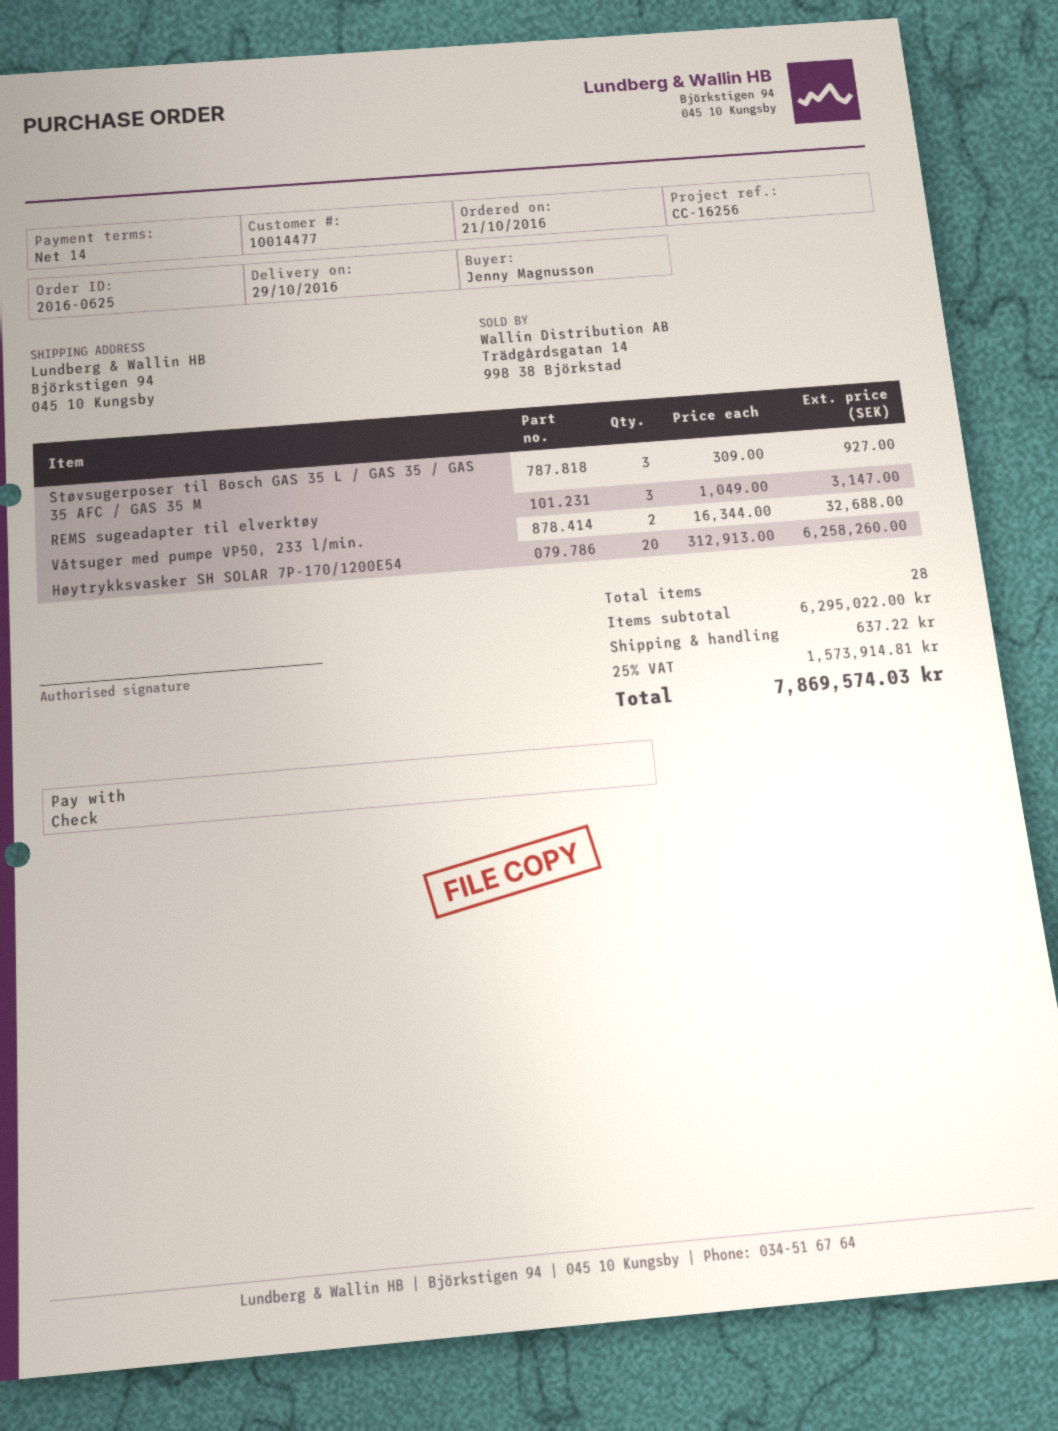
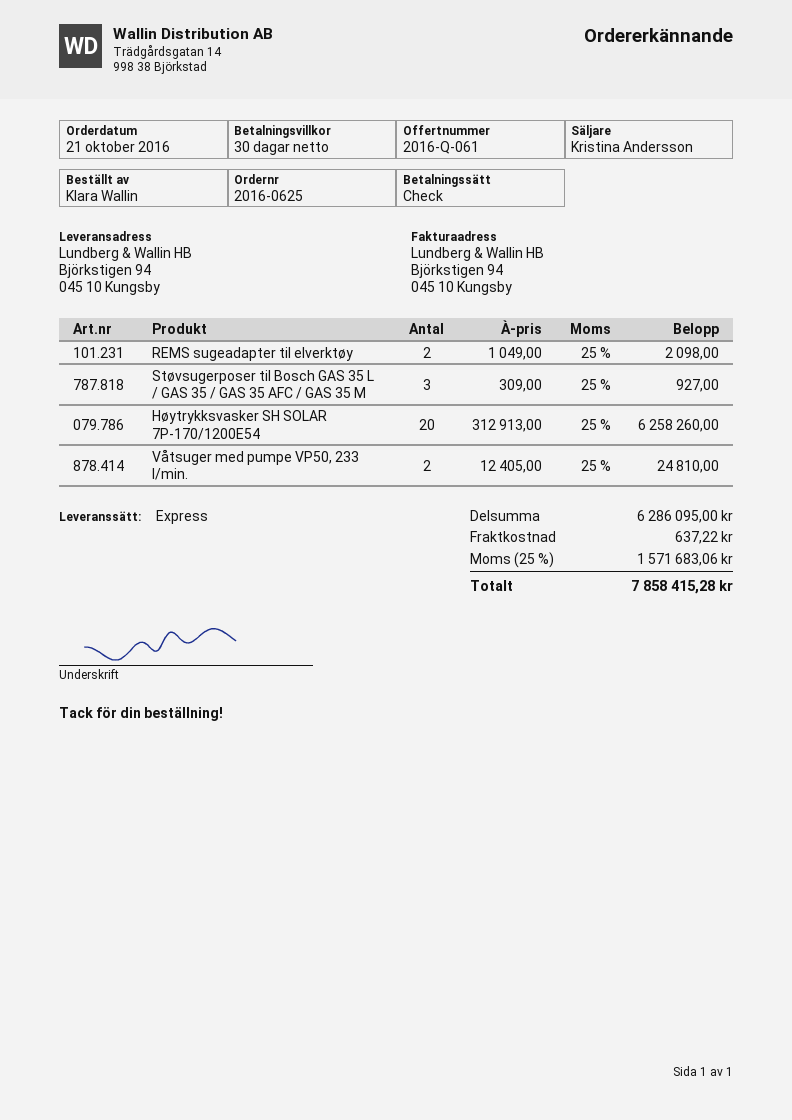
payment terms: 14 days -> 30 days
ordered by: Jenny Magnusson -> Klara Wallin
REMS sugeadapter til elverktøy: 3 x 1049.00 = 3147.00 -> 2 x 1049.00 = 2098.00
Våtsuger med pumpe VP50, 233 l/min.: 2 x 16344.00 = 32688.00 -> 2 x 12405.00 = 24810.00
subtotal: 6295022.00 -> 6286095.00
tax: 25% = 1573914.81 -> 25% = 1571683.06
total: 7869574.03 -> 7858415.28

